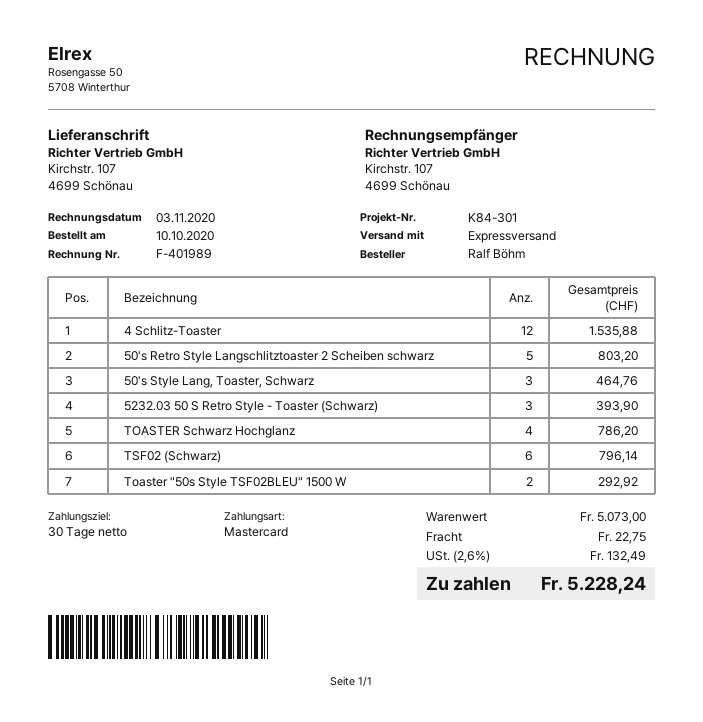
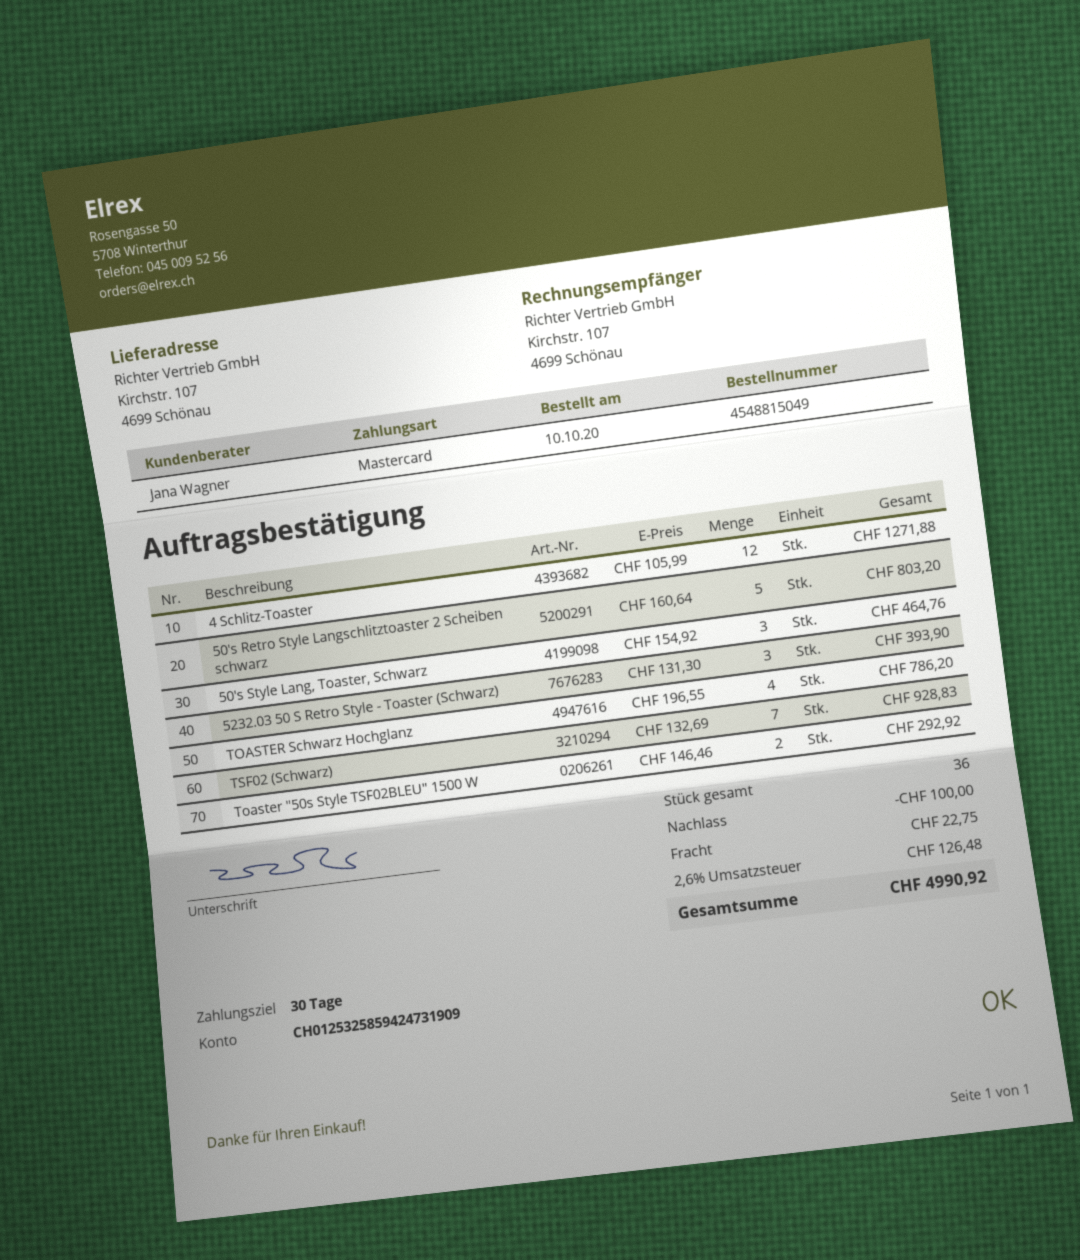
4 Schlitz-Toaster: 12 for 1535.88 -> 12 for 1271.88
TSF02 (Schwarz): 6 for 796.14 -> 7 for 928.83
discount: none -> 100.00
tax: 2.6% = 132.49 -> 2.6% = 126.48
total: 5228.24 -> 4990.92

